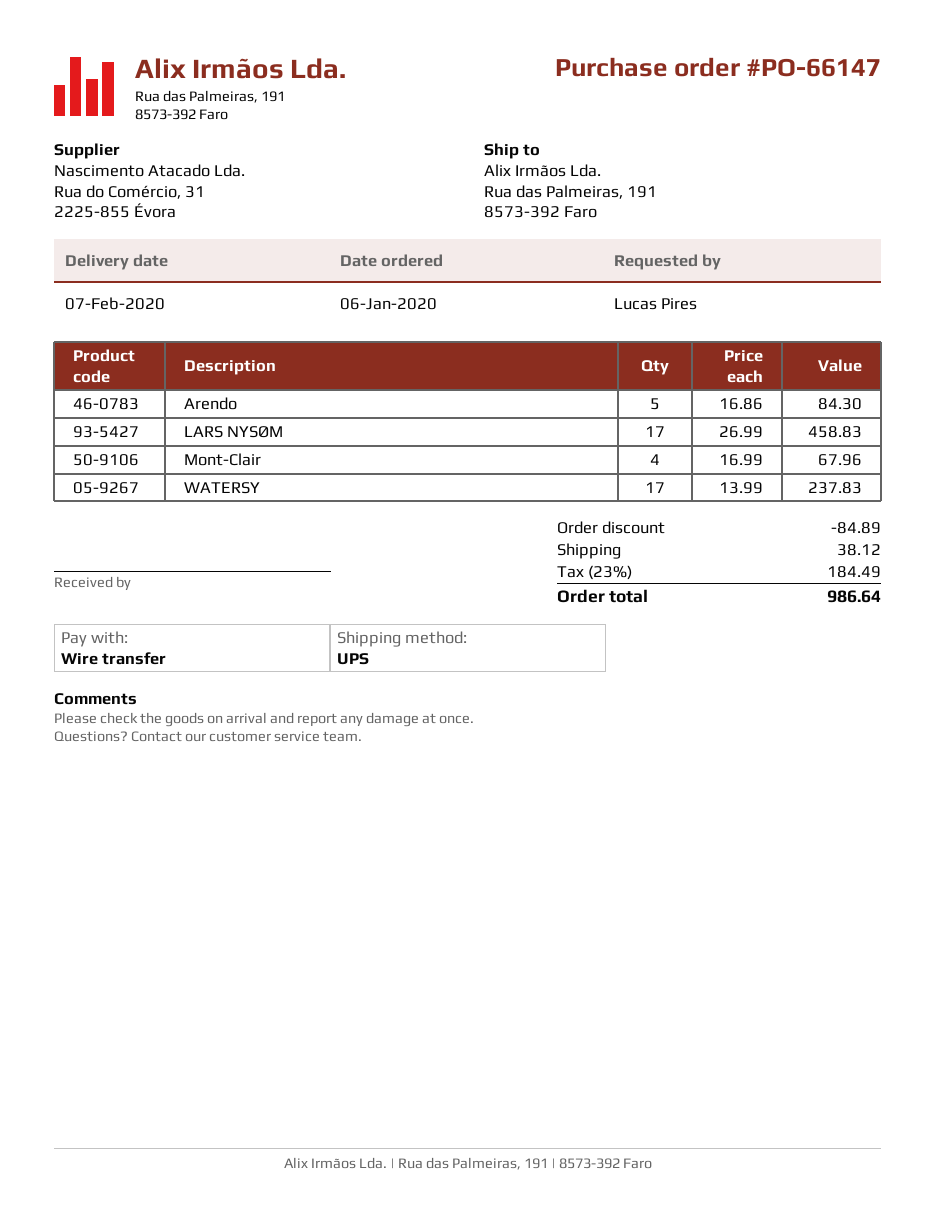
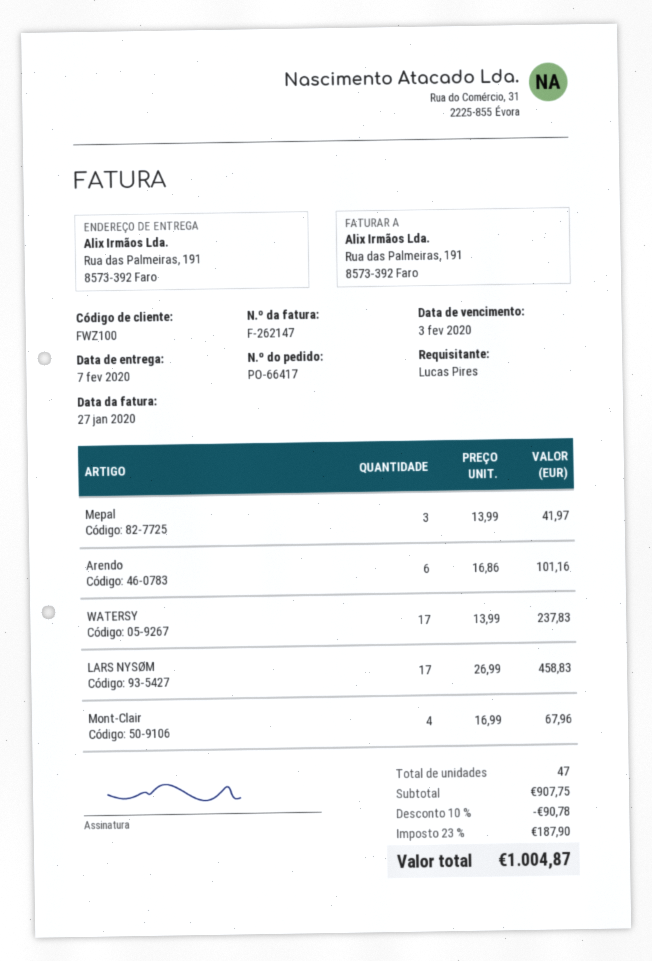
order number: PO-66147 -> PO-66417
Arendo: 5 x 16.86 = 84.30 -> 6 x 16.86 = 101.16
Mepal: none -> 3 x 13.99 = 41.97
discount: 84.89 -> 90.78
shipping: 38.12 -> none
tax: 23% = 184.49 -> 23% = 187.90
total: 986.64 -> 1004.87

